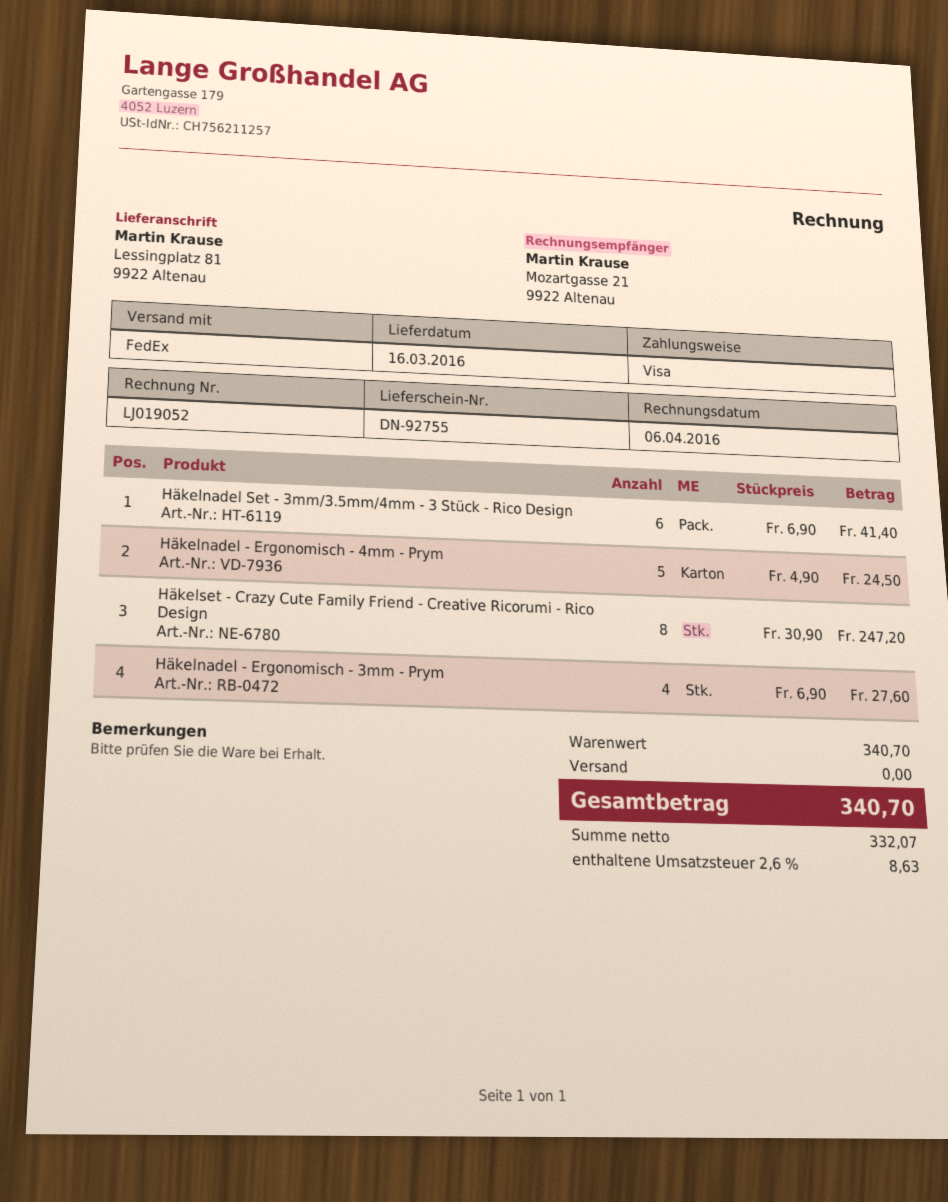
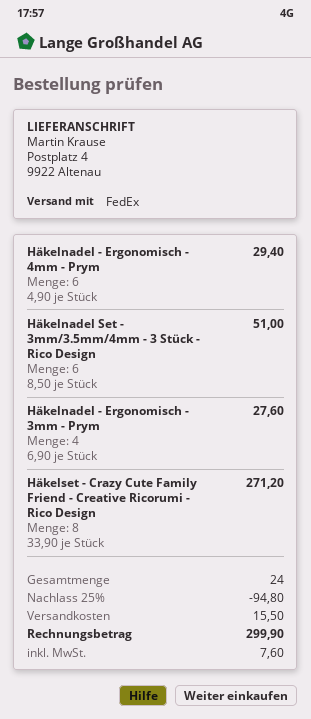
ship to: Lessingplatz 81, 9922 Altenau -> Postplatz 4, 9922 Altenau
Häkelnadel Set - 3mm/3.5mm/4mm - 3 Stück - Rico Design: 6 x 6.90 = 41.40 -> 6 x 8.50 = 51.00
Häkelnadel - Ergonomisch - 4mm - Prym: 5 x 4.90 = 24.50 -> 6 x 4.90 = 29.40
Häkelset - Crazy Cute Family Friend - Creative Ricorumi - Rico Design: 8 x 30.90 = 247.20 -> 8 x 33.90 = 271.20
discount: none -> 25% = 94.80
shipping: 0.00 -> 15.50
tax: 8.63 -> 7.60
total: 340.70 -> 299.90

